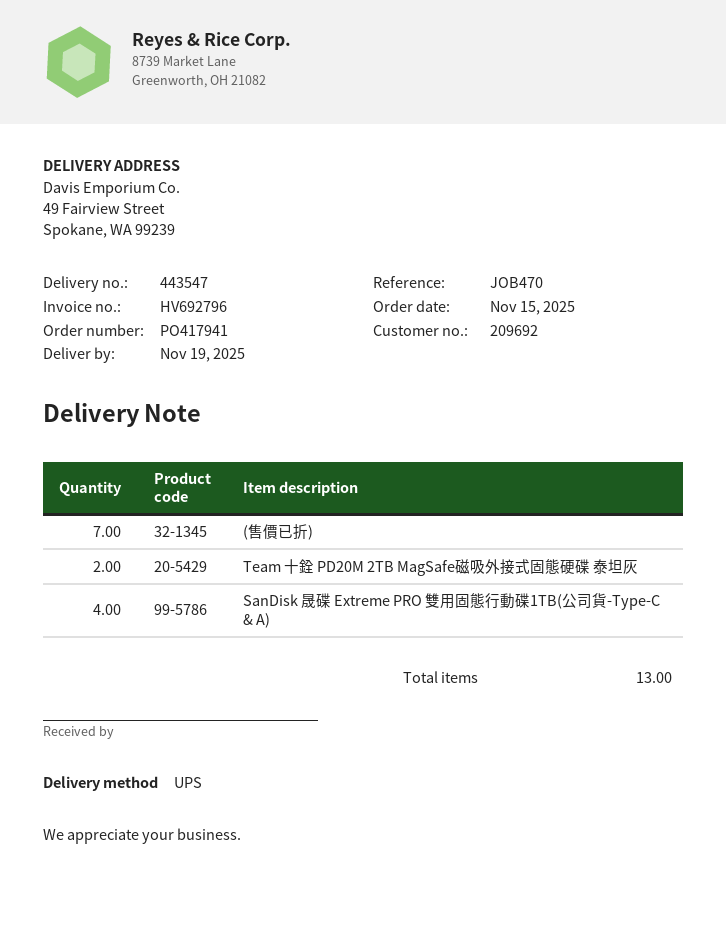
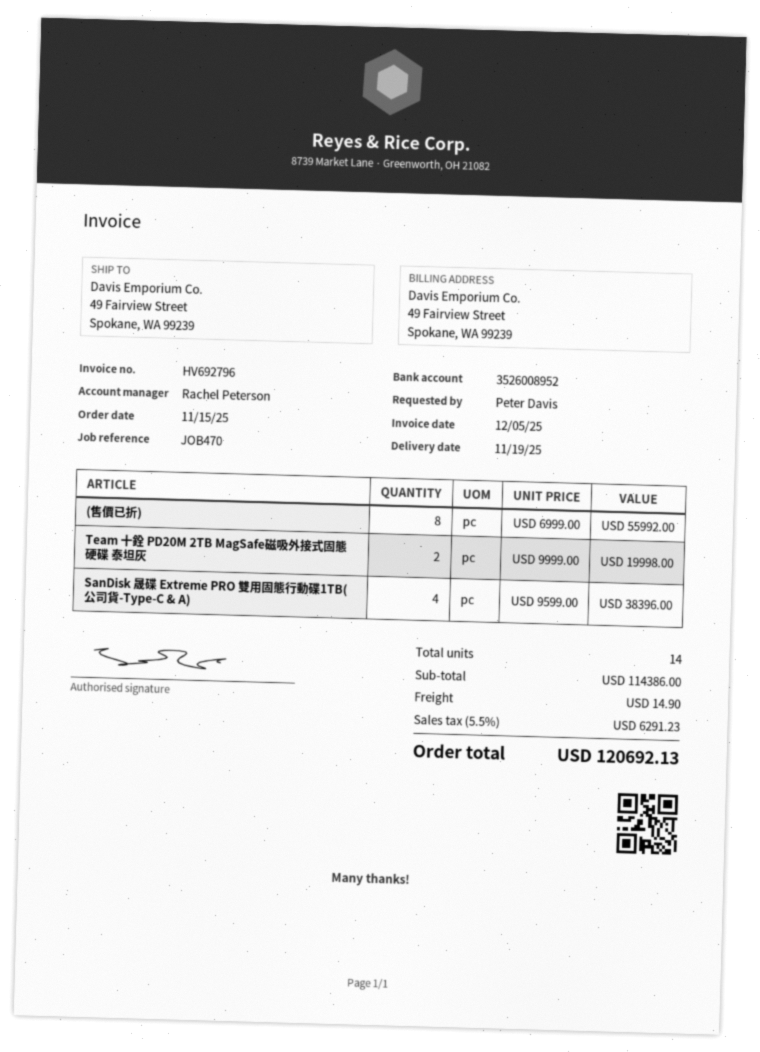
(售價已折): 7 -> 8
total quantity: 13 -> 14

